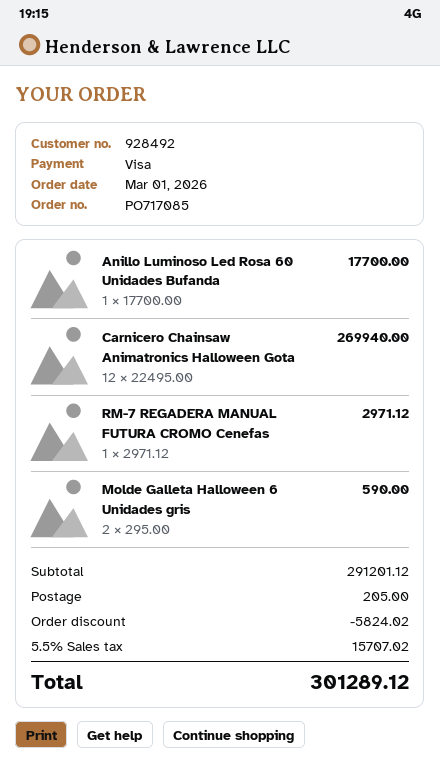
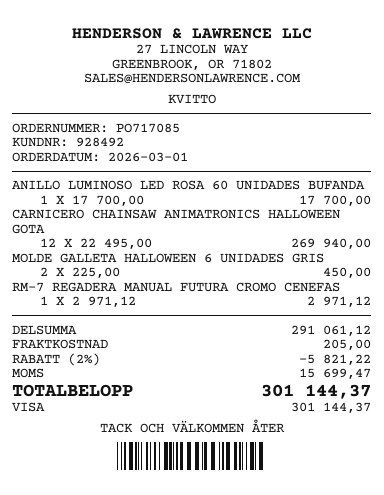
Molde Galleta Halloween 6 Unidades gris: 2 x 295.00 = 590.00 -> 2 x 225.00 = 450.00
subtotal: 291201.12 -> 291061.12
discount: 5824.02 -> 5821.22
tax: 15707.02 -> 15699.47
total: 301289.12 -> 301144.37

